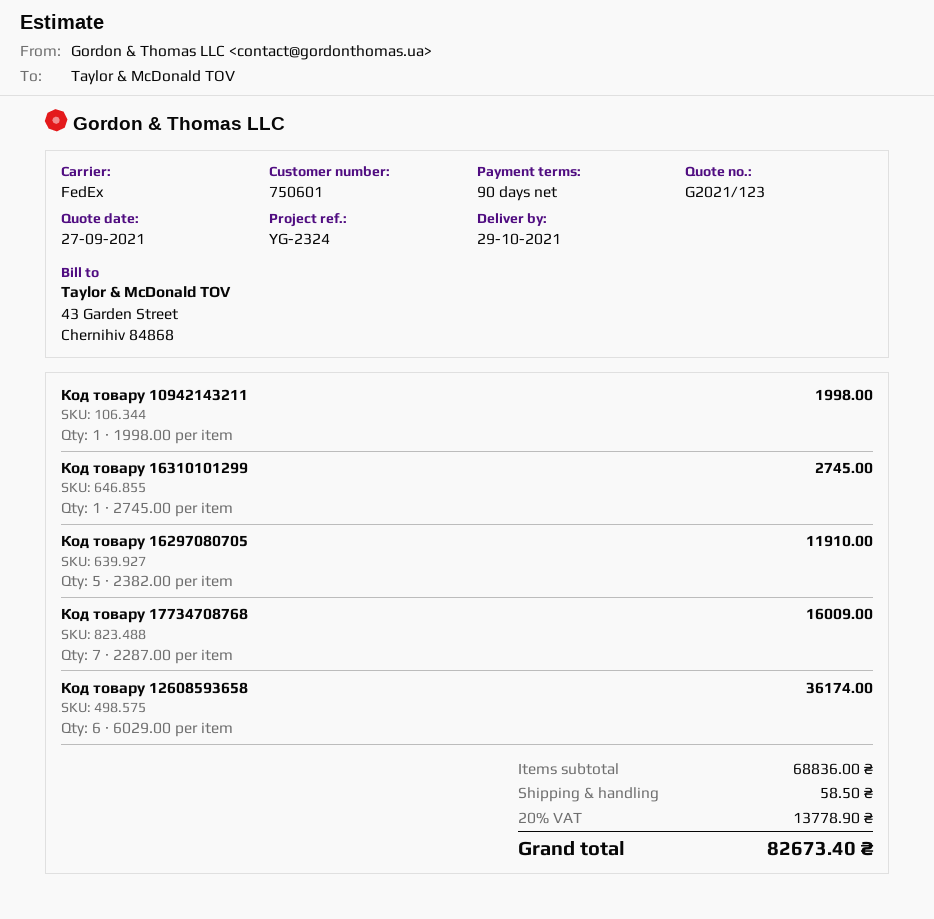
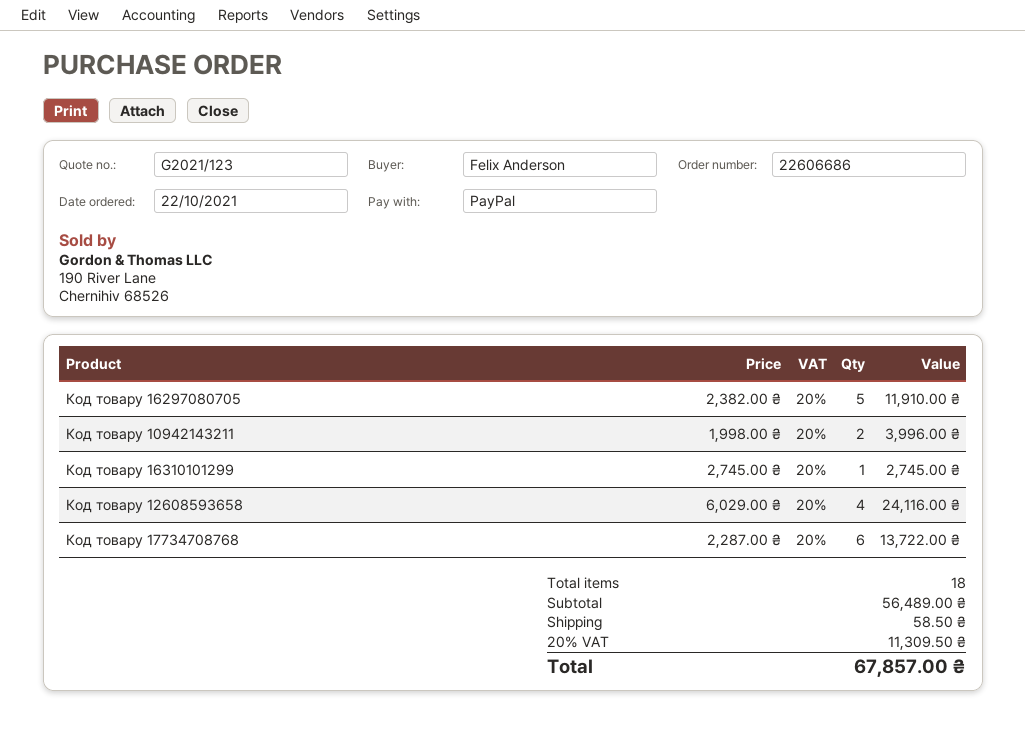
Код товару 10942143211: 1 x 1998.00 = 1998.00 -> 2 x 1998.00 = 3996.00
Код товару 17734708768: 7 x 2287.00 = 16009.00 -> 6 x 2287.00 = 13722.00
Код товару 12608593658: 6 x 6029.00 = 36174.00 -> 4 x 6029.00 = 24116.00
subtotal: 68836.00 -> 56489.00
tax: 20% = 13778.90 -> 20% = 11309.50
total: 82673.40 -> 67857.00

